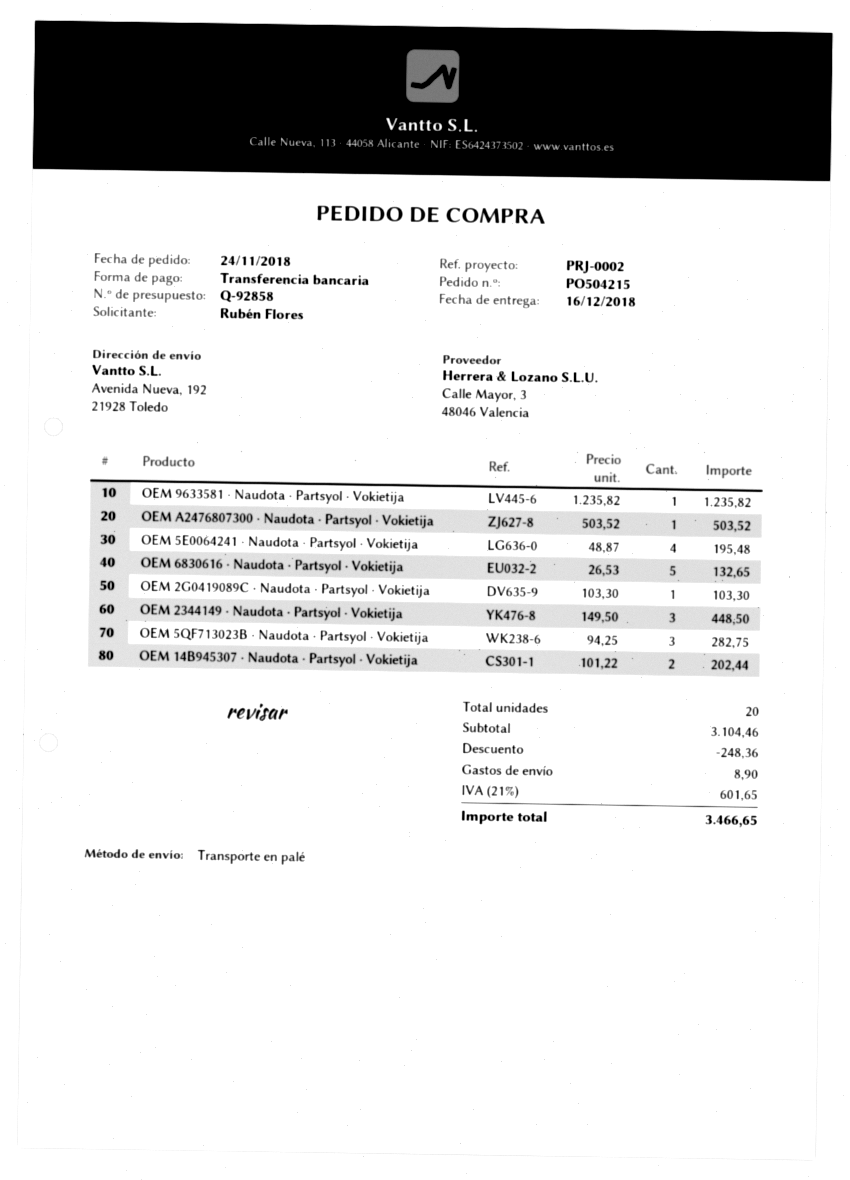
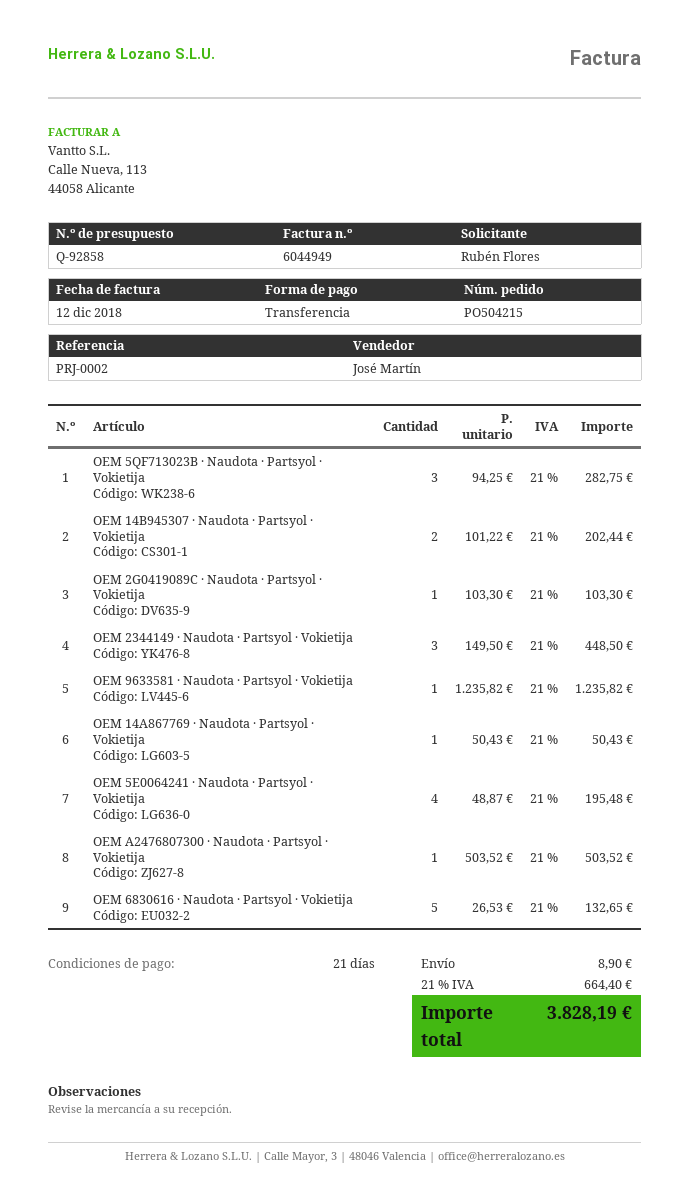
OEM 14A867769 · Naudota · Partsyol · Vokietija: none -> 1 x 50.43 = 50.43
discount: 248.36 -> none
tax: 21% = 601.65 -> 21% = 664.40
total: 3466.65 -> 3828.19

